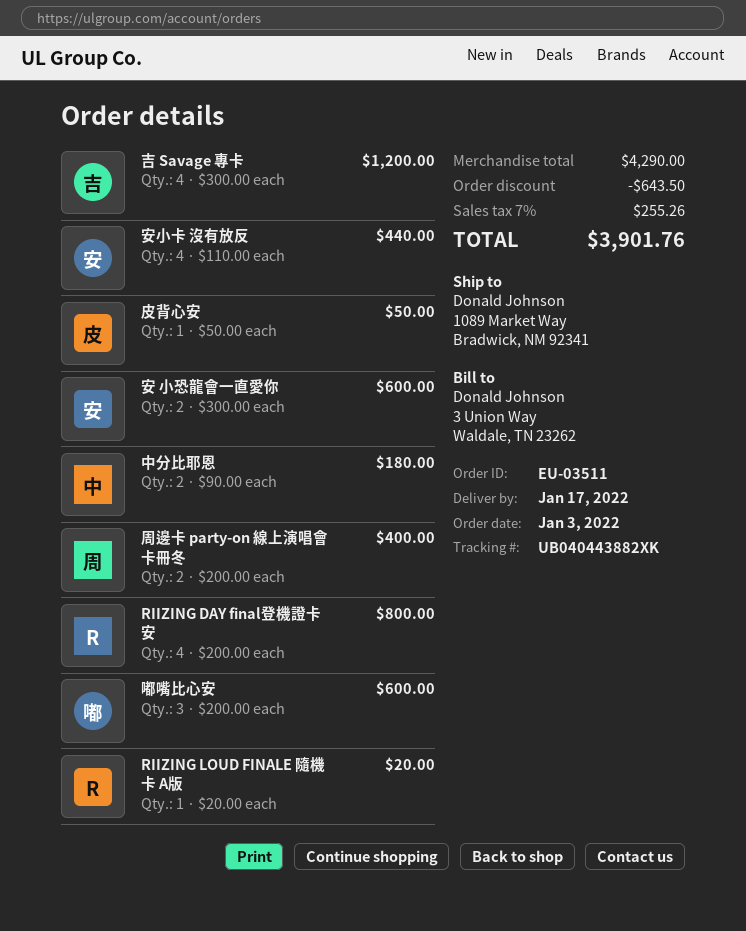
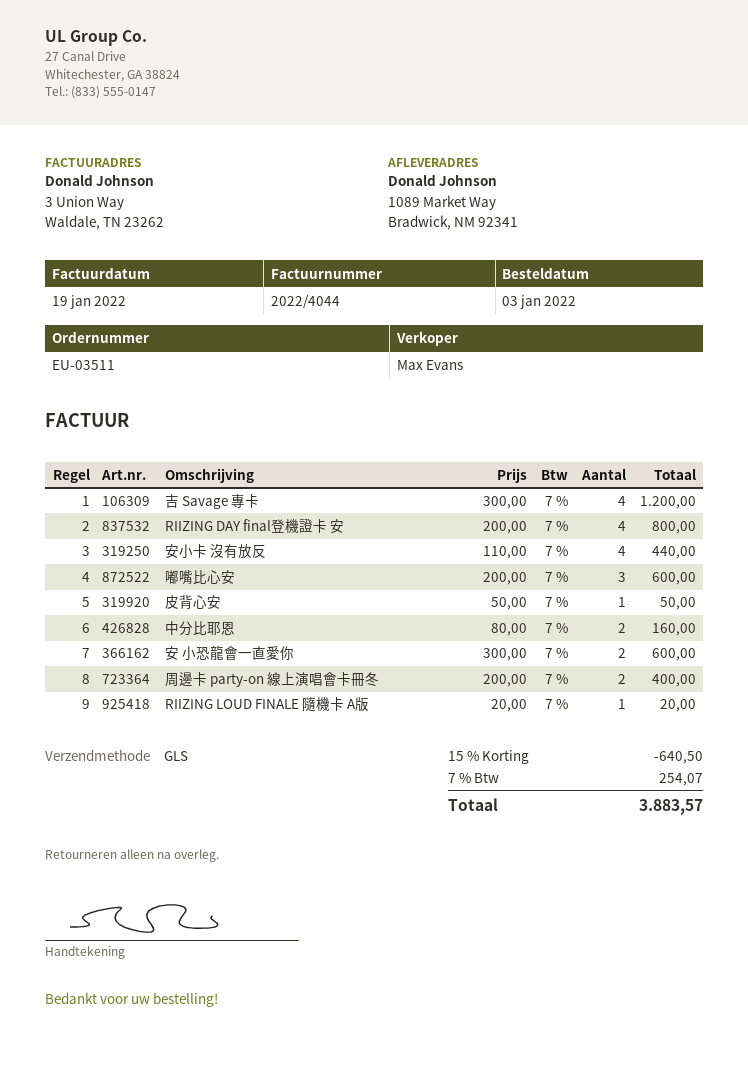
中分比耶恩: 2 x 90.00 = 180.00 -> 2 x 80.00 = 160.00
discount: 643.50 -> 640.50
tax: 7% = 255.26 -> 7% = 254.07
total: 3901.76 -> 3883.57

